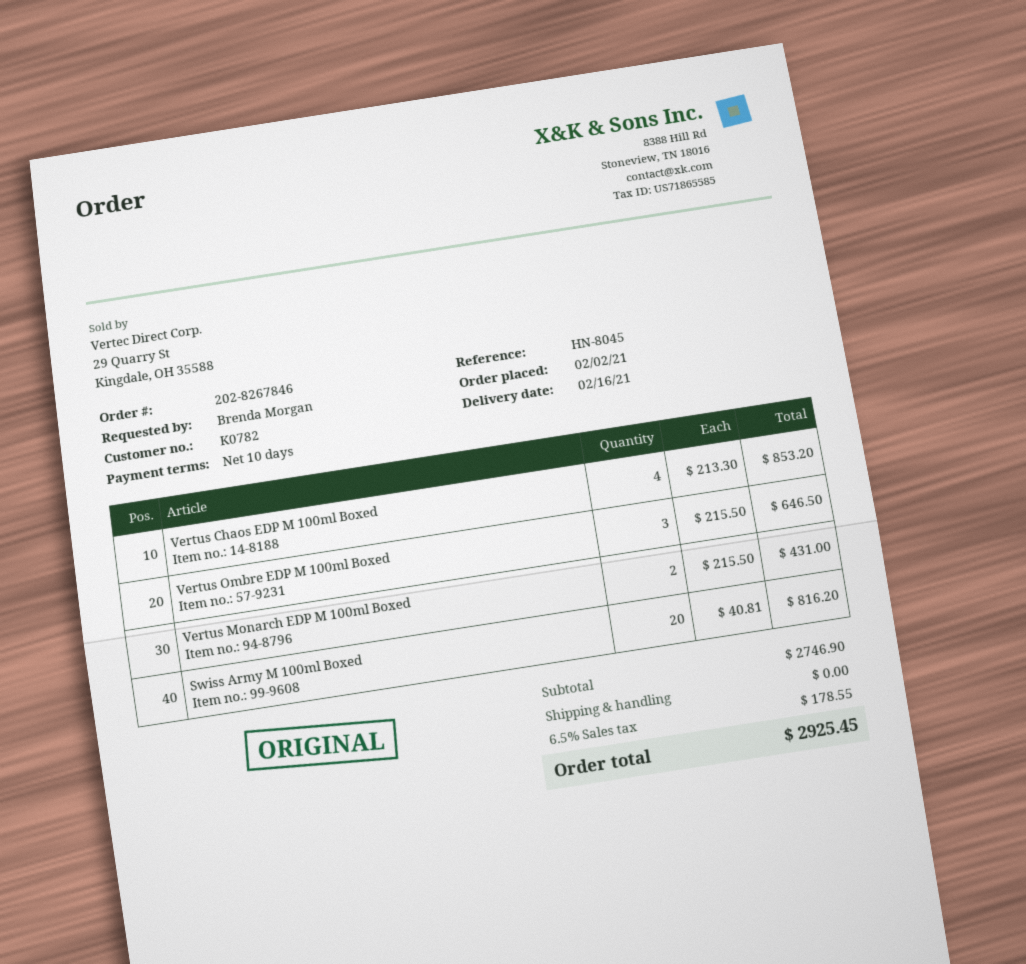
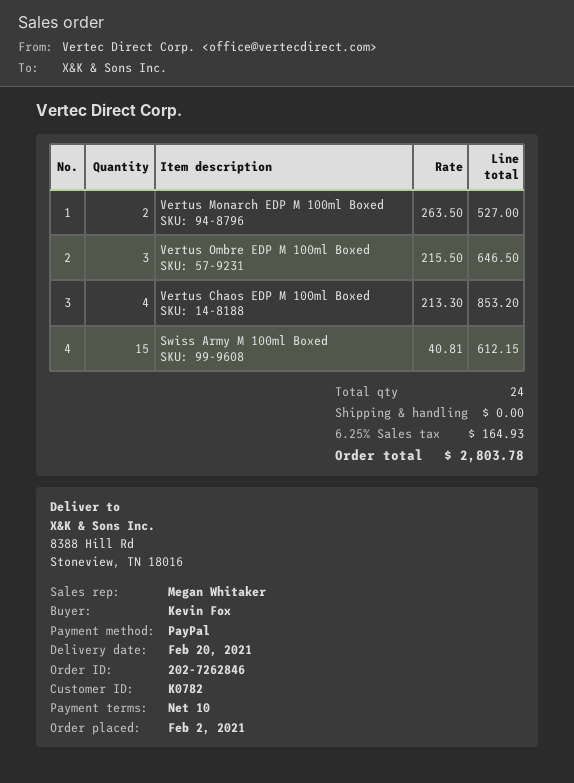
order number: 202-8267846 -> 202-7262846
delivery date: 2021-02-16 -> 2021-02-20
ordered by: Brenda Morgan -> Kevin Fox
Vertus Monarch EDP M 100ml Boxed: 2 x 215.50 = 431.00 -> 2 x 263.50 = 527.00
Swiss Army M 100ml Boxed: 20 x 40.81 = 816.20 -> 15 x 40.81 = 612.15
tax: 6.5% = 178.55 -> 6.25% = 164.93
total: 2925.45 -> 2803.78

